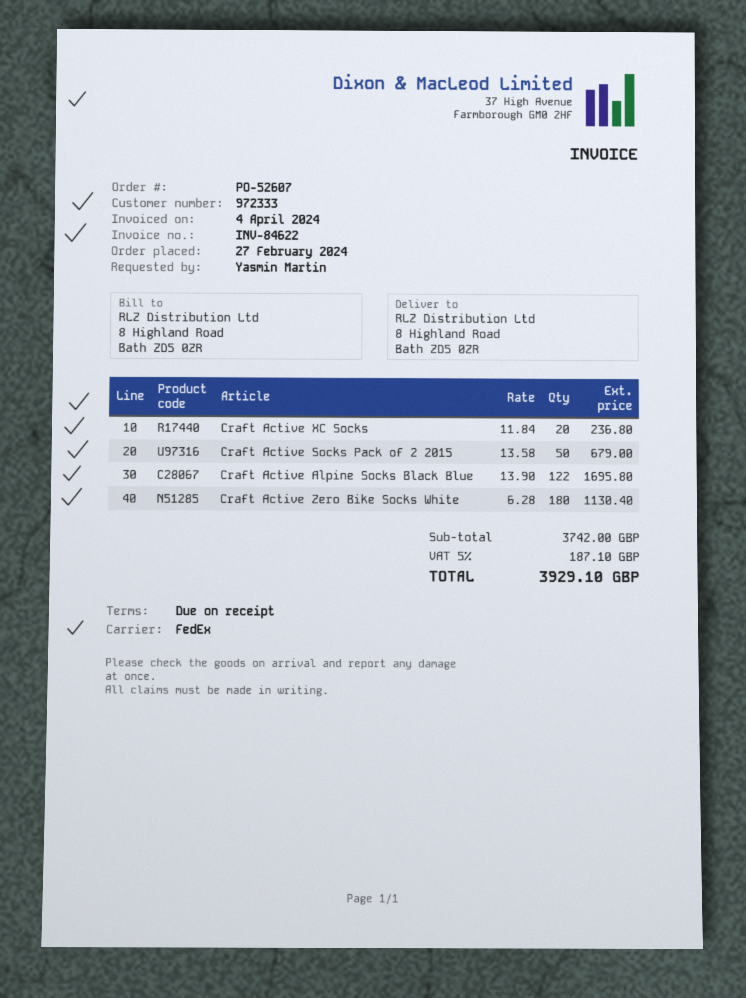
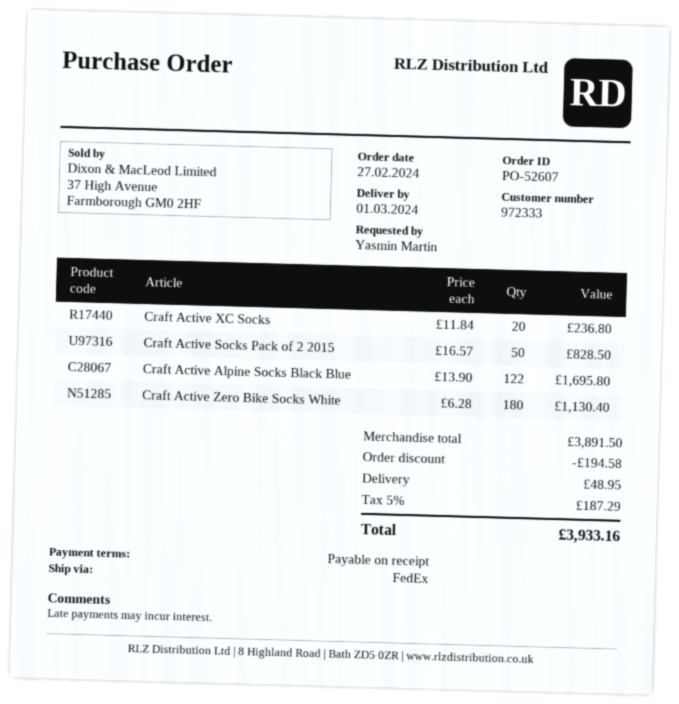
Craft Active Socks Pack of 2 2015: 50 x 13.58 = 679.00 -> 50 x 16.57 = 828.50
subtotal: 3742.00 -> 3891.50
discount: none -> 194.58
shipping: none -> 48.95
tax: 5% = 187.10 -> 5% = 187.29
total: 3929.10 -> 3933.16

